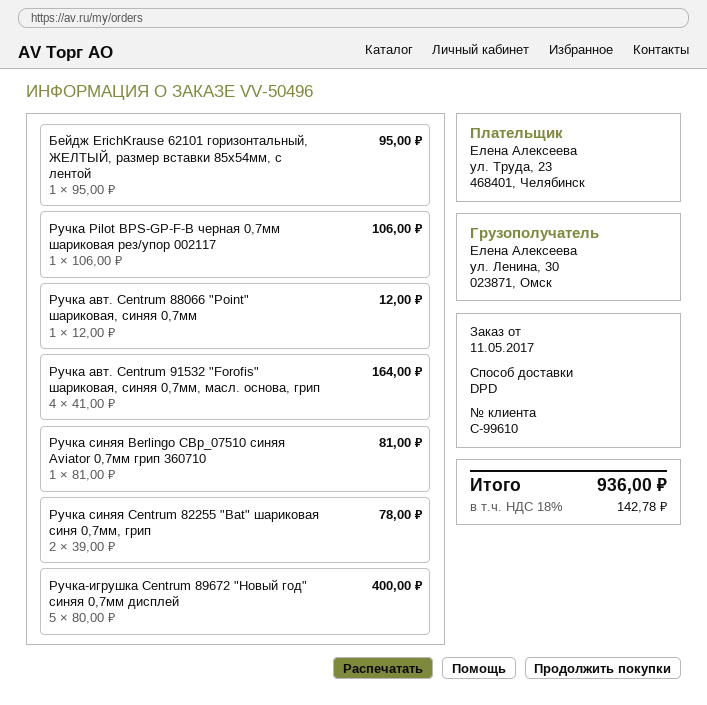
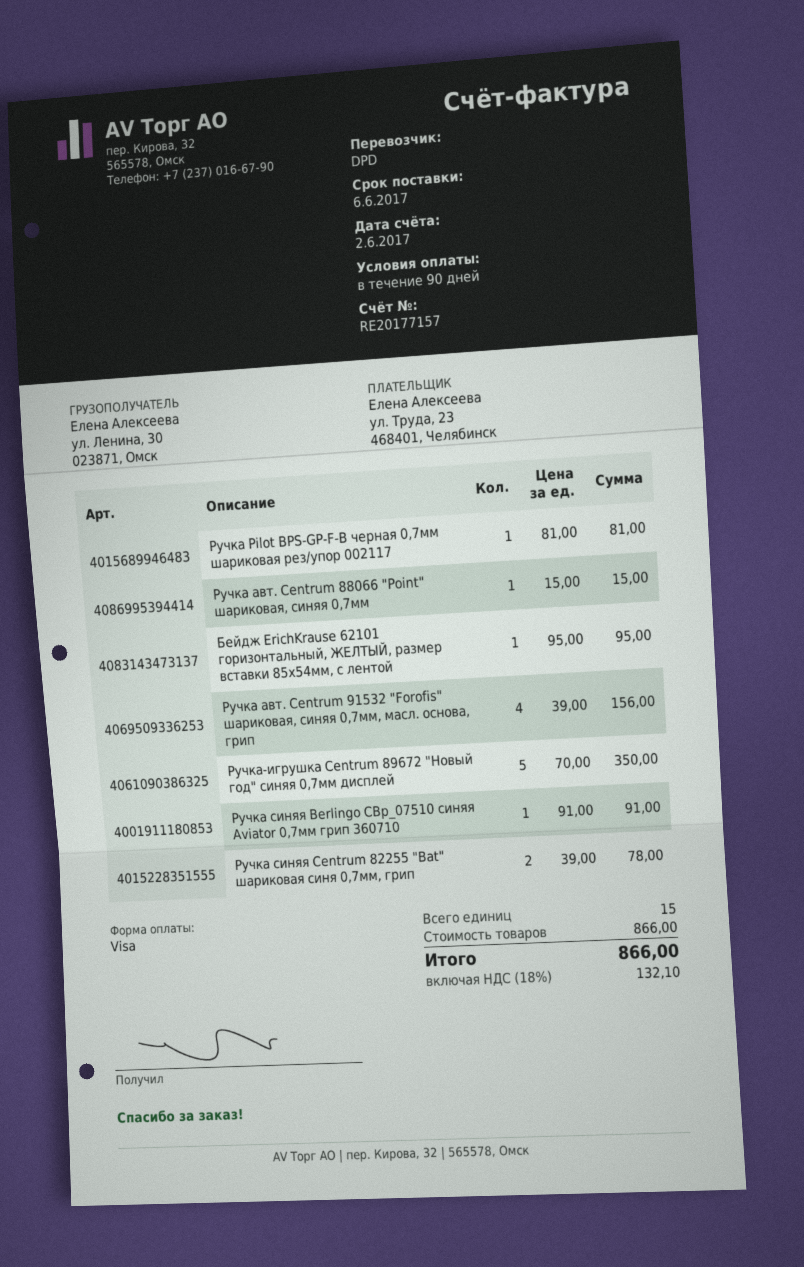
Ручка Pilot BPS-GP-F-B черная 0,7мм шариковая рез/упор 002117: 1 x 106.00 = 106.00 -> 1 x 81.00 = 81.00
Ручка авт. Centrum 88066 "Point" шариковая, синяя 0,7мм: 1 x 12.00 = 12.00 -> 1 x 15.00 = 15.00
Ручка авт. Centrum 91532 "Forofis" шариковая, синяя 0,7мм, масл. основа, грип: 4 x 41.00 = 164.00 -> 4 x 39.00 = 156.00
Ручка синяя Berlingo СBp_07510 синяя Aviator 0,7мм грип 360710: 1 x 81.00 = 81.00 -> 1 x 91.00 = 91.00
Ручка-игрушка Centrum 89672 "Новый год" синяя 0,7мм дисплей: 5 x 80.00 = 400.00 -> 5 x 70.00 = 350.00
tax: 18% = 142.78 -> 18% = 132.10
total: 936.00 -> 866.00

